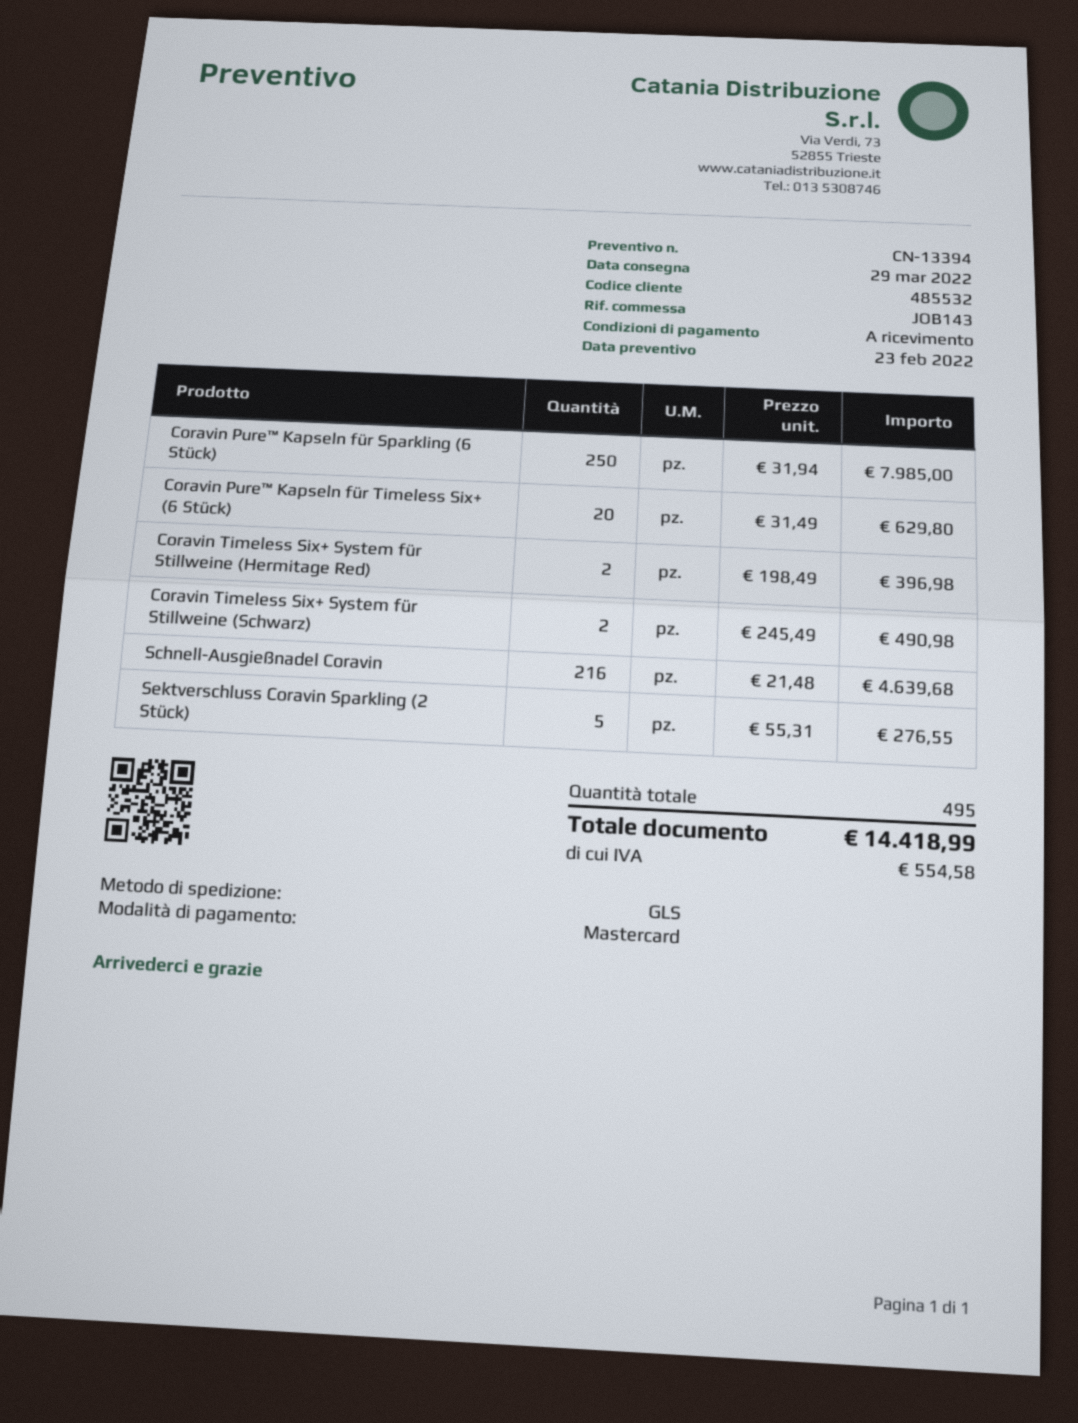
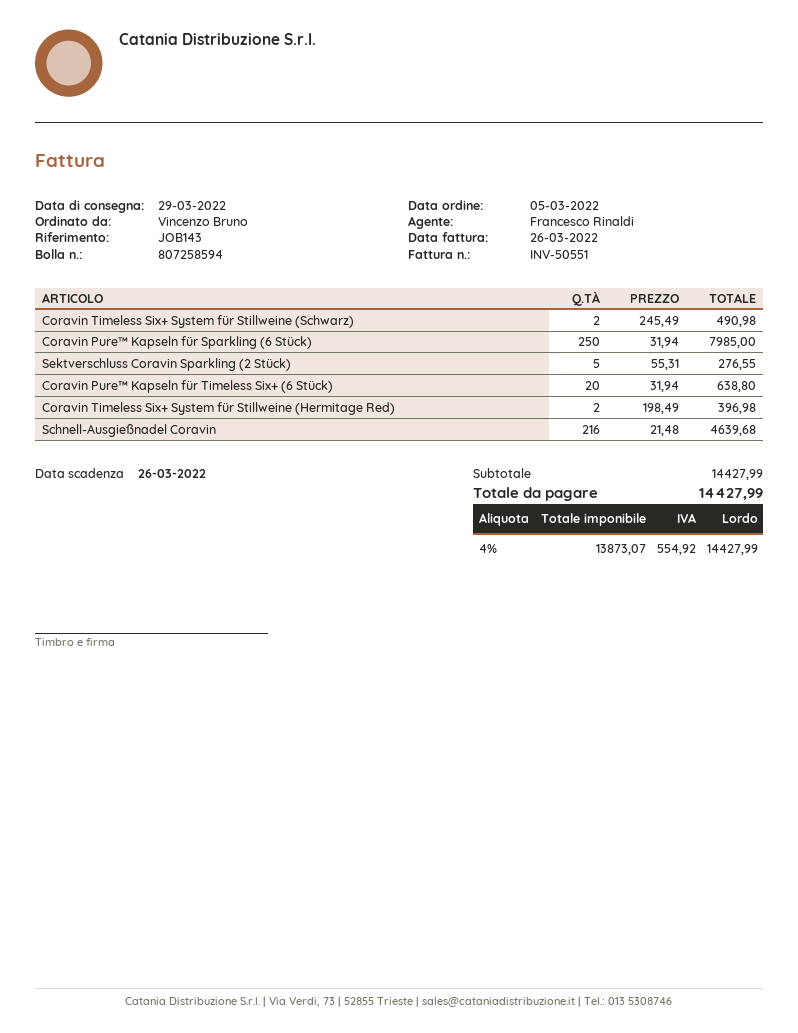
Coravin Pure™ Kapseln für Timeless Six+ (6 Stück): 20 x 31.49 = 629.80 -> 20 x 31.94 = 638.80
tax: 554.58 -> 554.92
total: 14418.99 -> 14427.99

